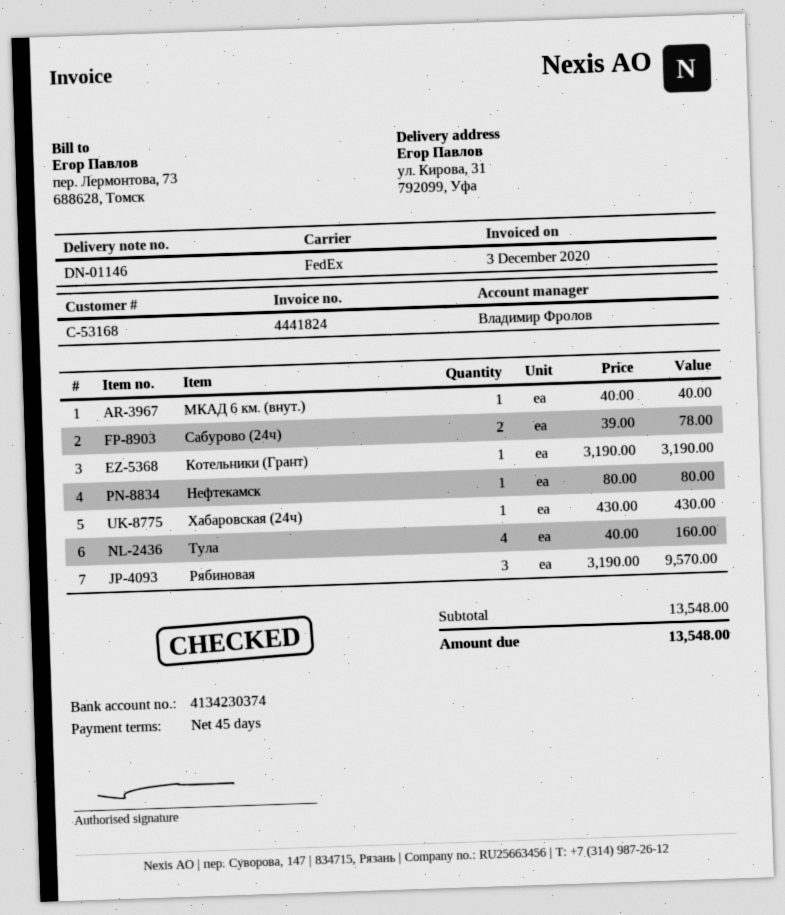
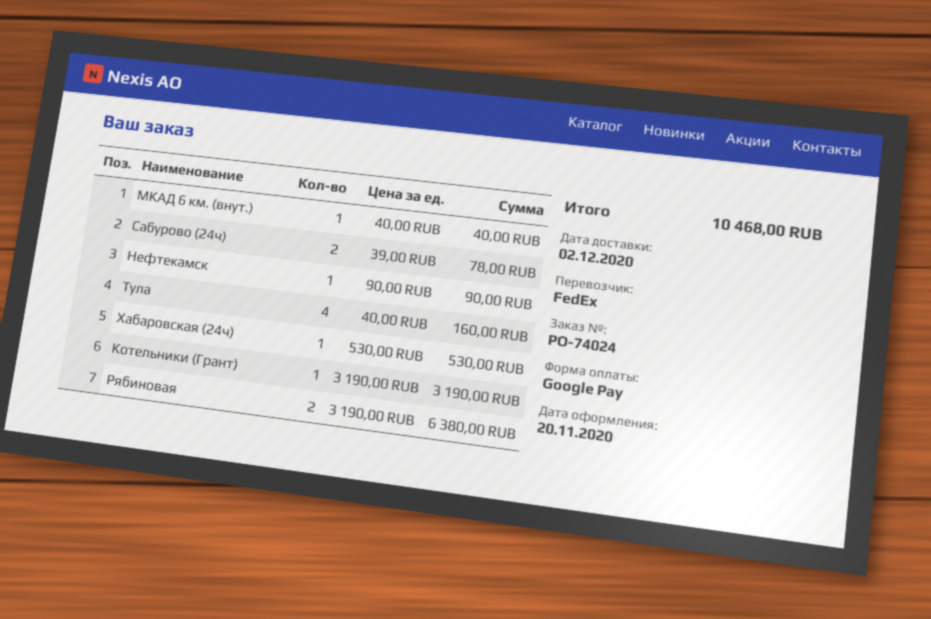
Нефтекамск: 1 x 80.00 = 80.00 -> 1 x 90.00 = 90.00
Хабаровская (24ч): 1 x 430.00 = 430.00 -> 1 x 530.00 = 530.00
Рябиновая: 3 x 3190.00 = 9570.00 -> 2 x 3190.00 = 6380.00
total: 13548.00 -> 10468.00

